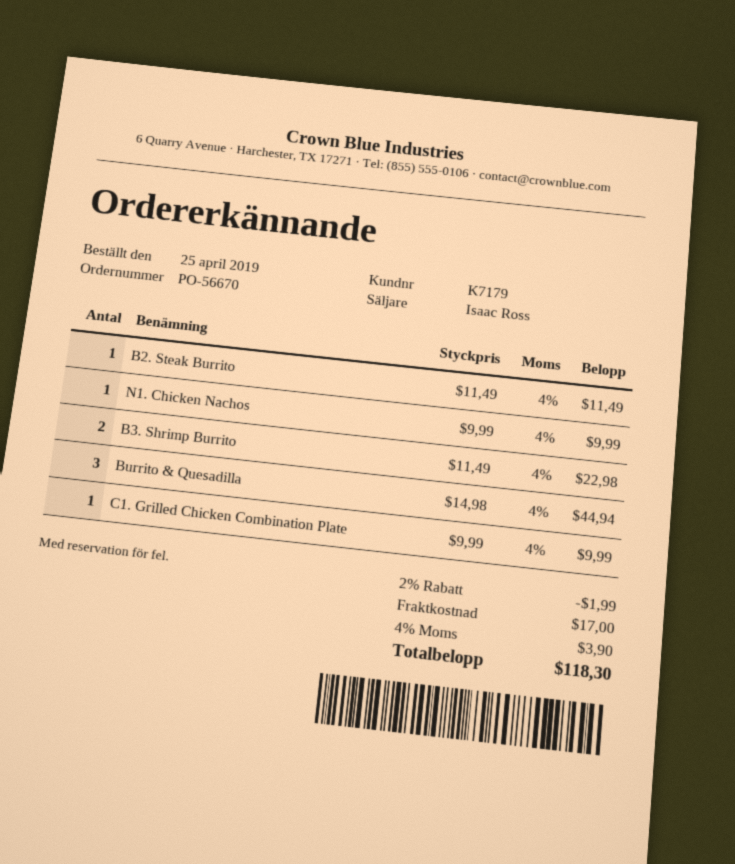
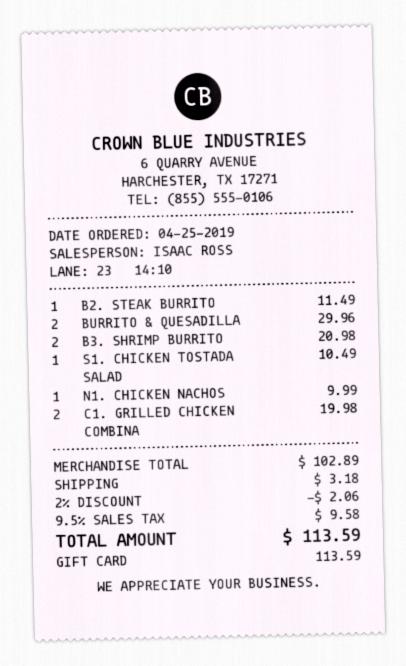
B3. Shrimp Burrito: 2 for 22.98 -> 2 for 20.98
Burrito & Quesadilla: 3 for 44.94 -> 2 for 29.96
C1. Grilled Chicken Combination Plate: 1 for 9.99 -> 2 for 19.98
S1. CHICKEN TOSTADA SALAD: none -> 1 for 10.49
discount: 2% = 1.99 -> 2% = 2.06
shipping: 17.00 -> 3.18
tax: 4% = 3.90 -> 9.5% = 9.58
total: 118.30 -> 113.59

